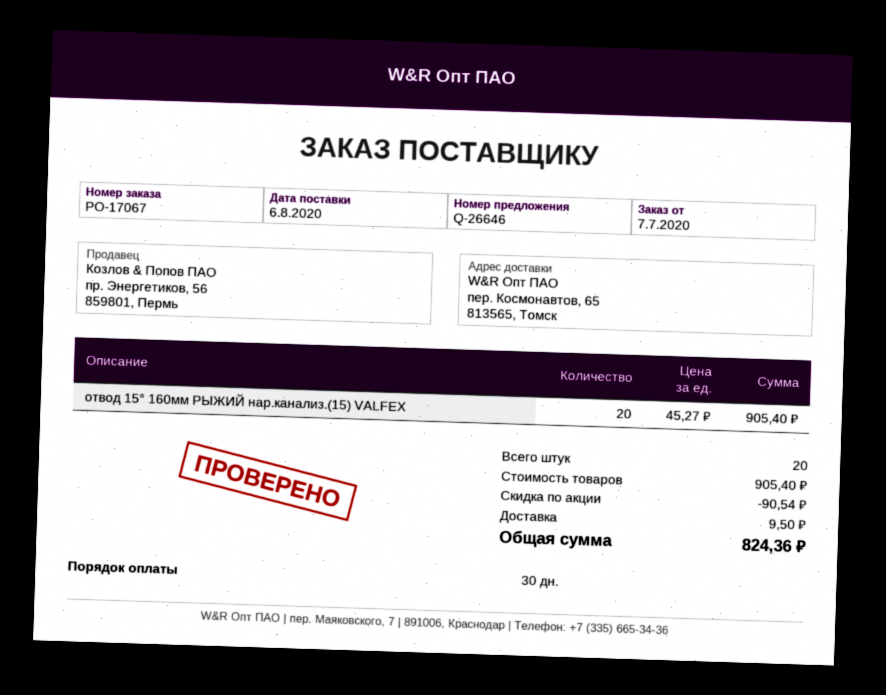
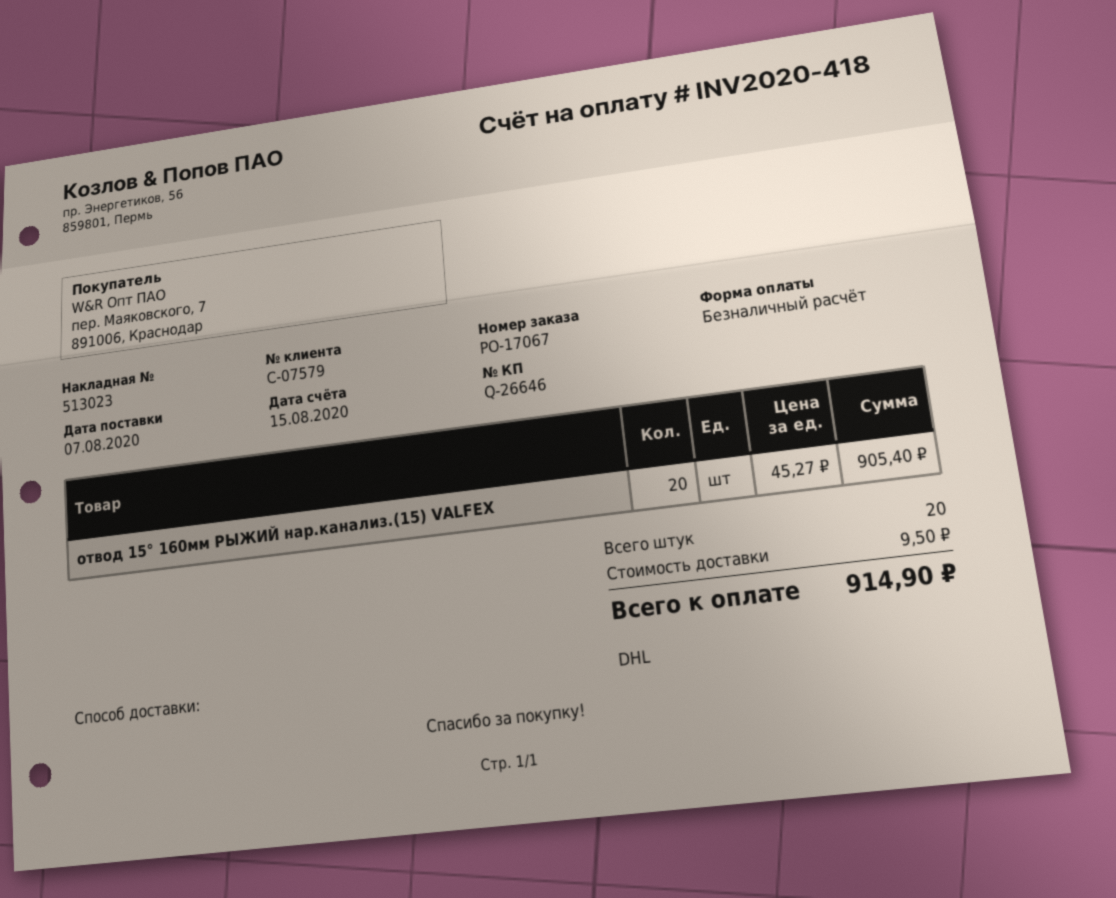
delivery date: 2020-08-06 -> 2020-08-07
discount: 90.54 -> none
total: 824.36 -> 914.90

